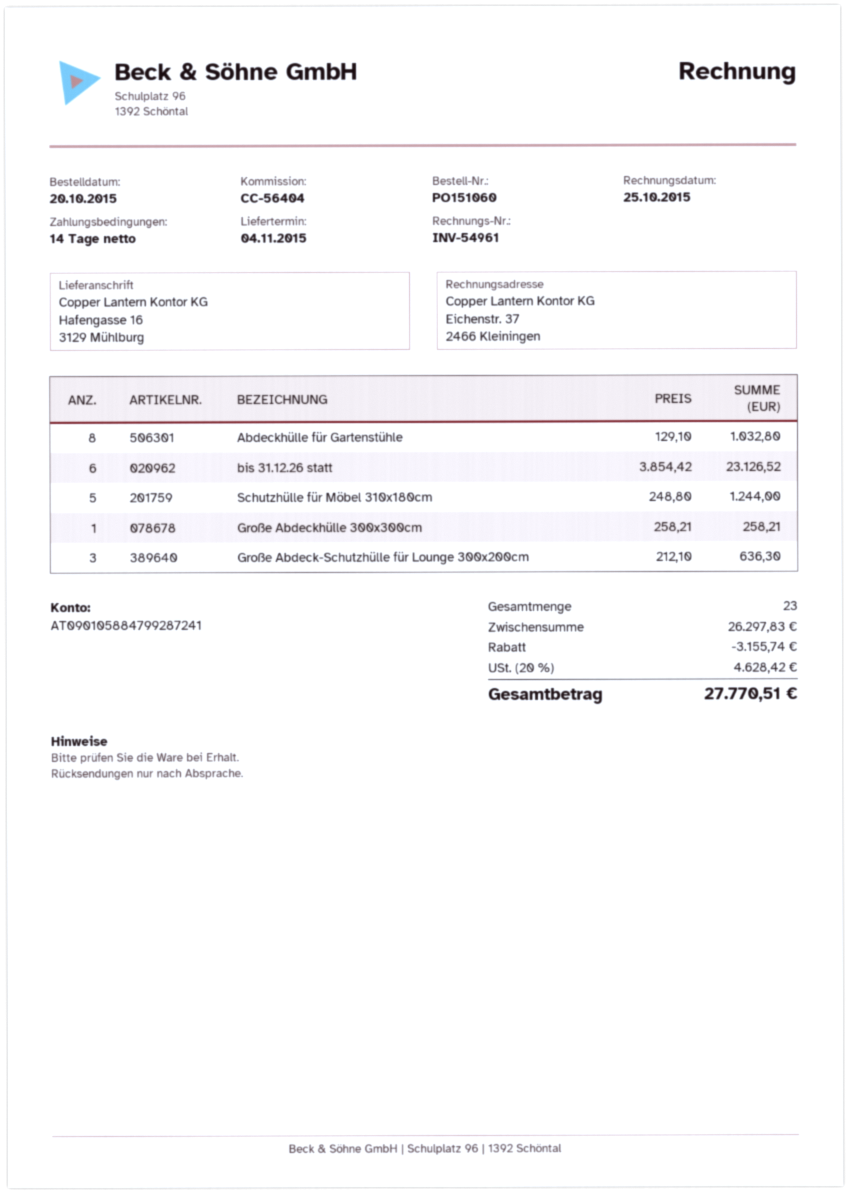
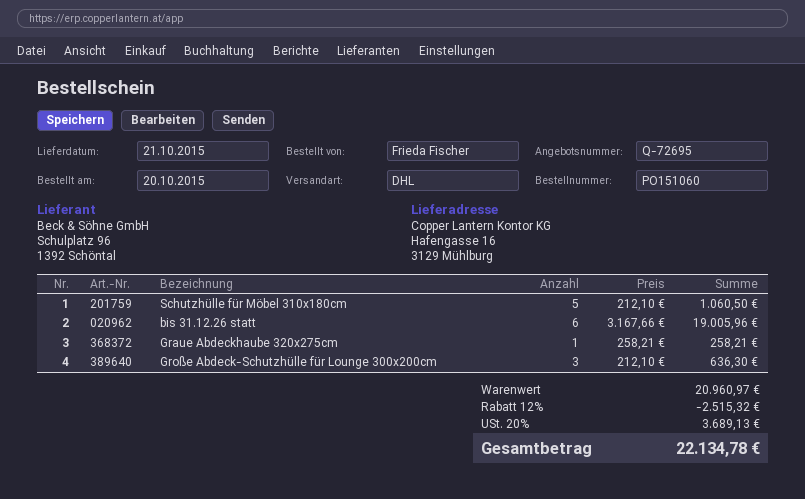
delivery date: 2015-11-04 -> 2015-10-21
Abdeckhülle für Gartenstühle: 8 x 129.10 = 1032.80 -> none
bis 31.12.26 statt: 6 x 3854.42 = 23126.52 -> 6 x 3167.66 = 19005.96
Schutzhülle für Möbel 310x180cm: 5 x 248.80 = 1244.00 -> 5 x 212.10 = 1060.50
Große Abdeckhülle 300x300cm: 1 x 258.21 = 258.21 -> none
Graue Abdeckhaube 320x275cm: none -> 1 x 258.21 = 258.21
subtotal: 26297.83 -> 20960.97
discount: 3155.74 -> 2515.32
tax: 20% = 4628.42 -> 20% = 3689.13
total: 27770.51 -> 22134.78

